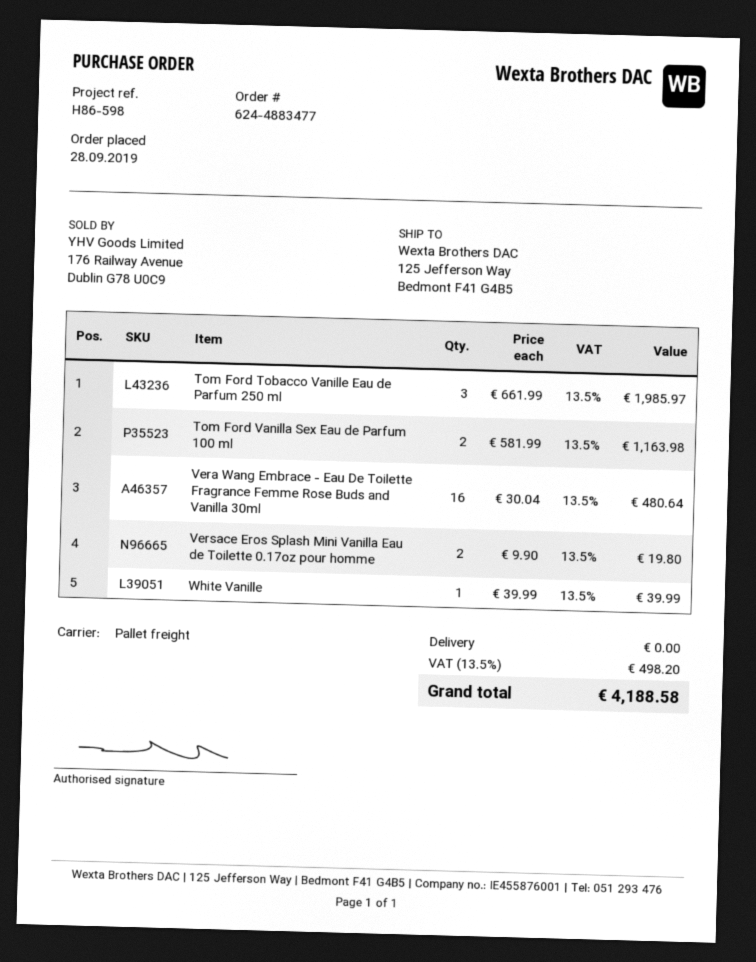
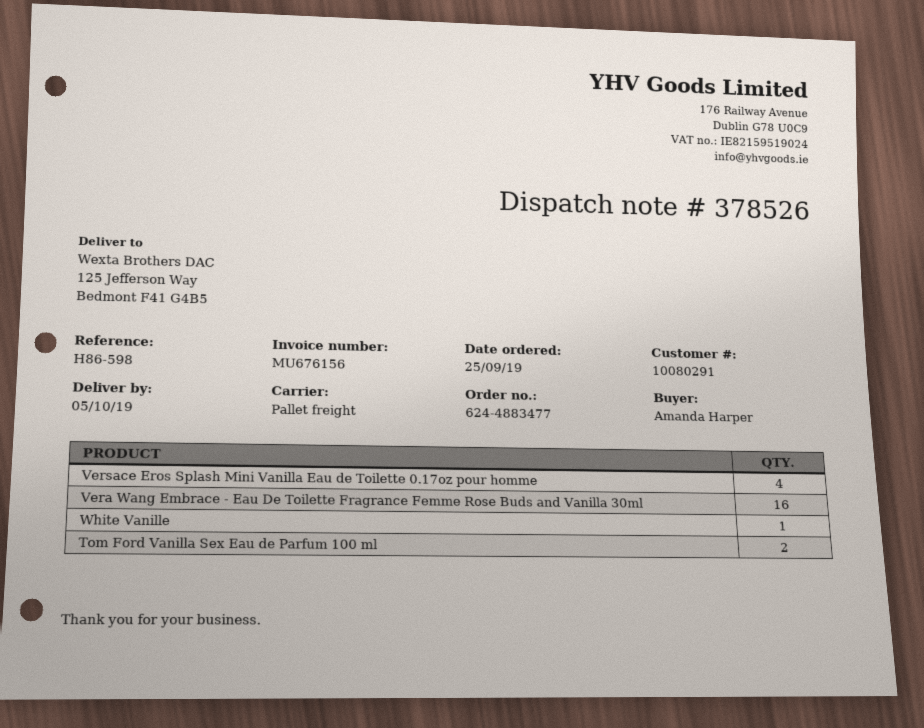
order date: 2019-09-28 -> 2019-09-25
Tom Ford Tobacco Vanille Eau de Parfum 250 ml: 3 -> none
Versace Eros Splash Mini Vanilla Eau de Toilette 0.17oz pour homme: 2 -> 4

